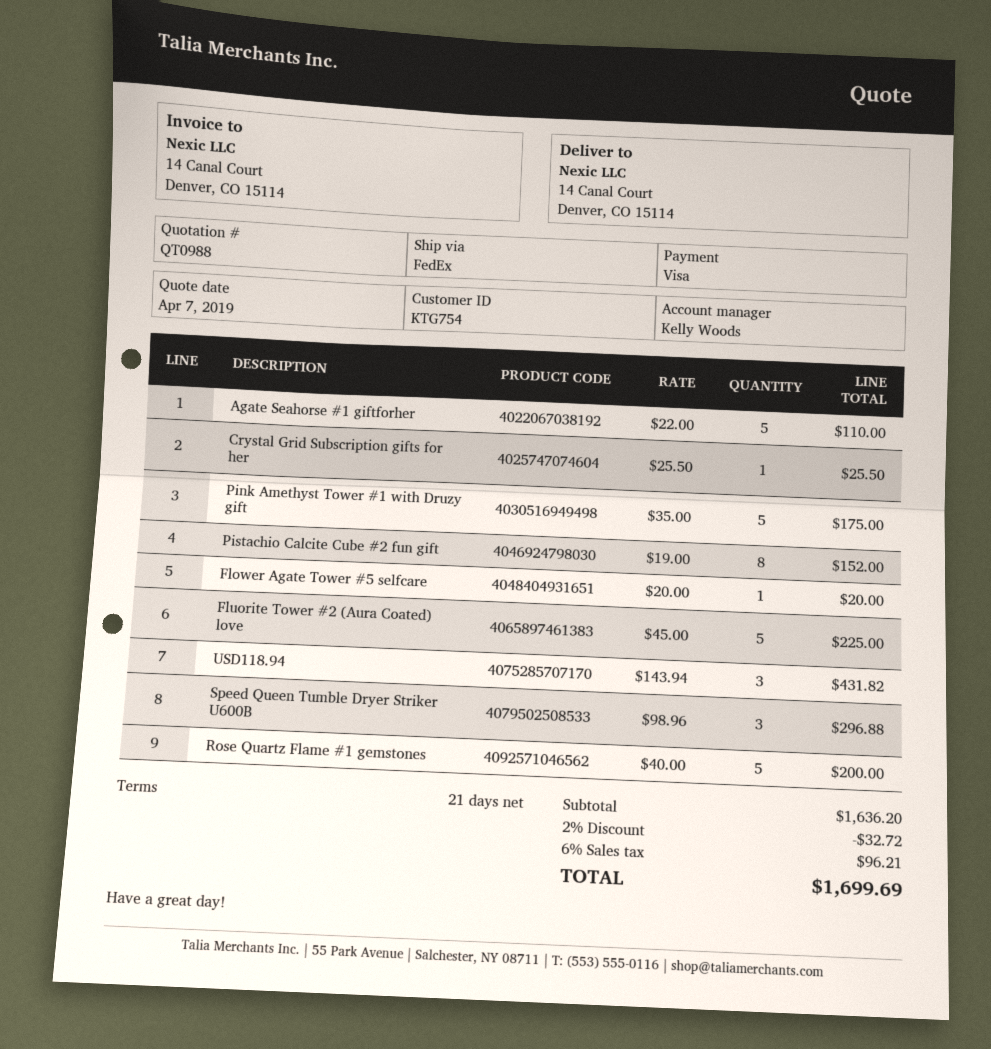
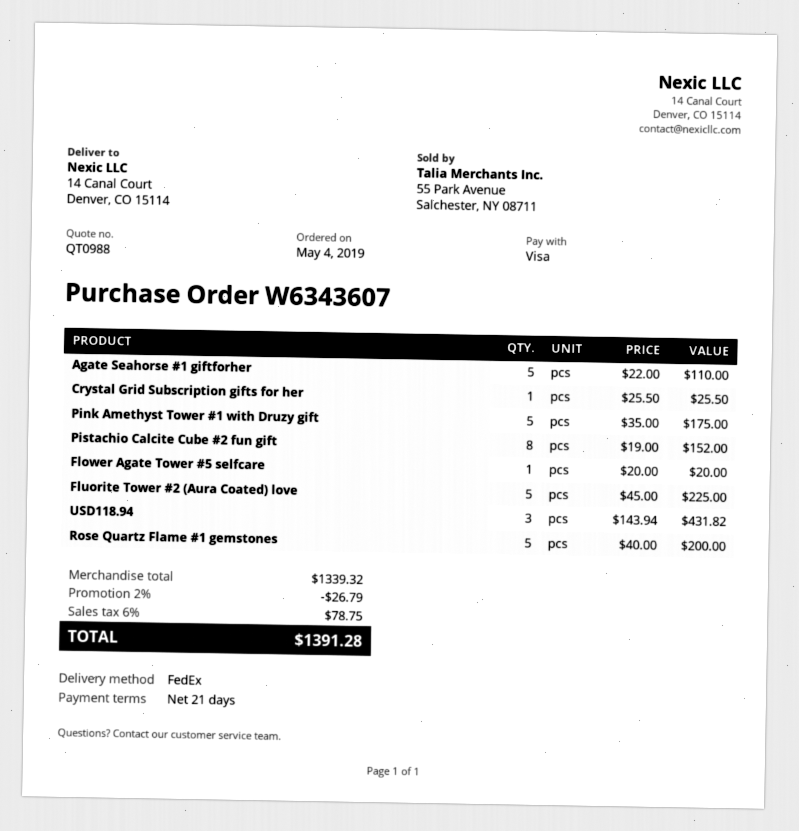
Speed Queen Tumble Dryer Striker U600B: 3 x 98.96 = 296.88 -> none
subtotal: 1636.20 -> 1339.32
discount: 2% = 32.72 -> 2% = 26.79
tax: 6% = 96.21 -> 6% = 78.75
total: 1699.69 -> 1391.28

